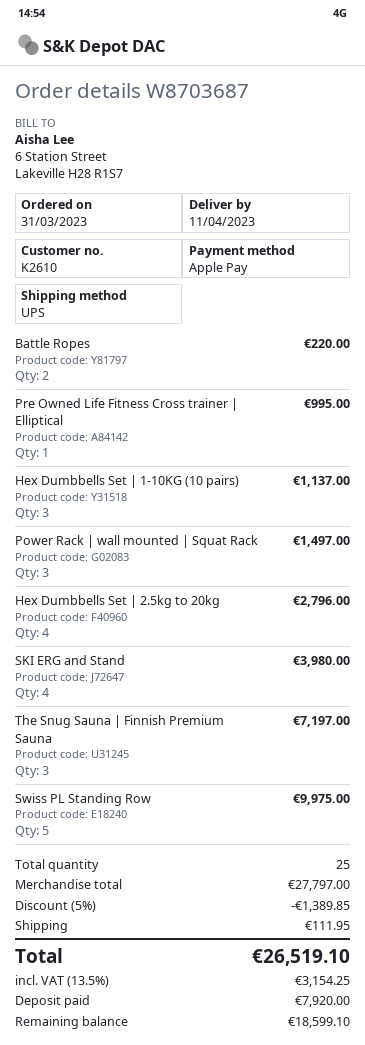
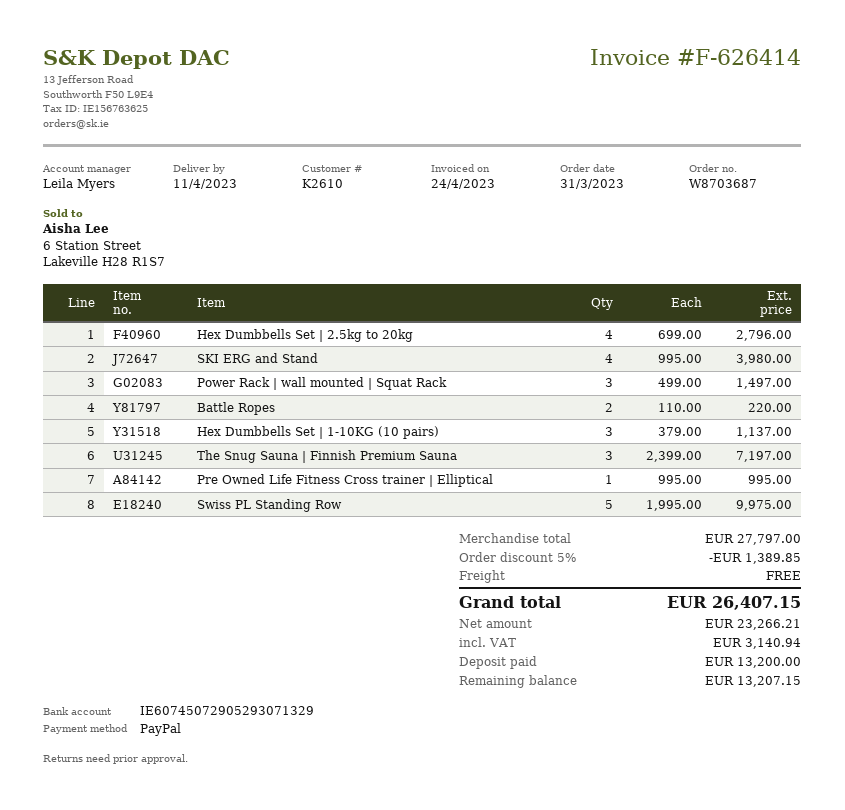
payment method: Apple Pay -> PayPal
shipping: 111.95 -> 0.00
tax: 3154.25 -> 3140.94
total: 26519.10 -> 26407.15
deposit: 7920.00 -> 13200.00
balance: 18599.10 -> 13207.15

